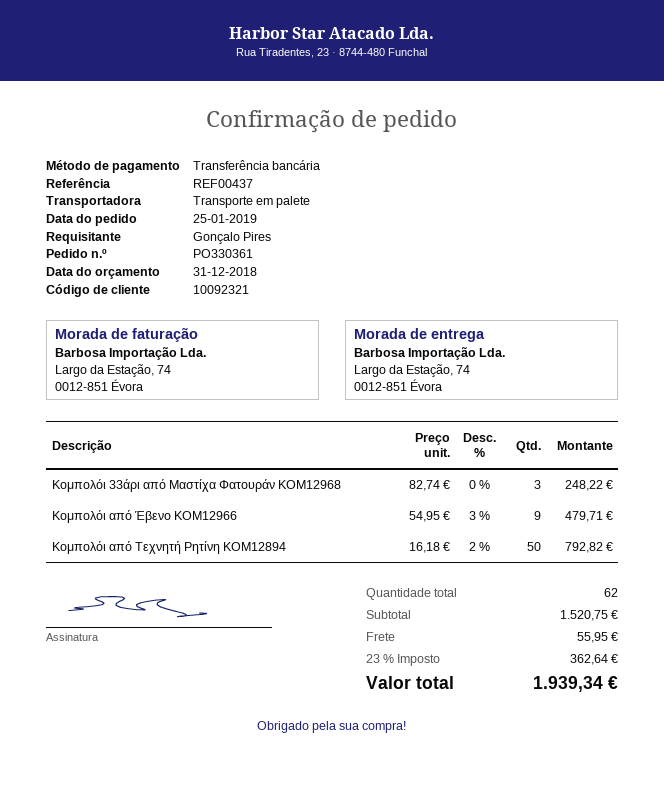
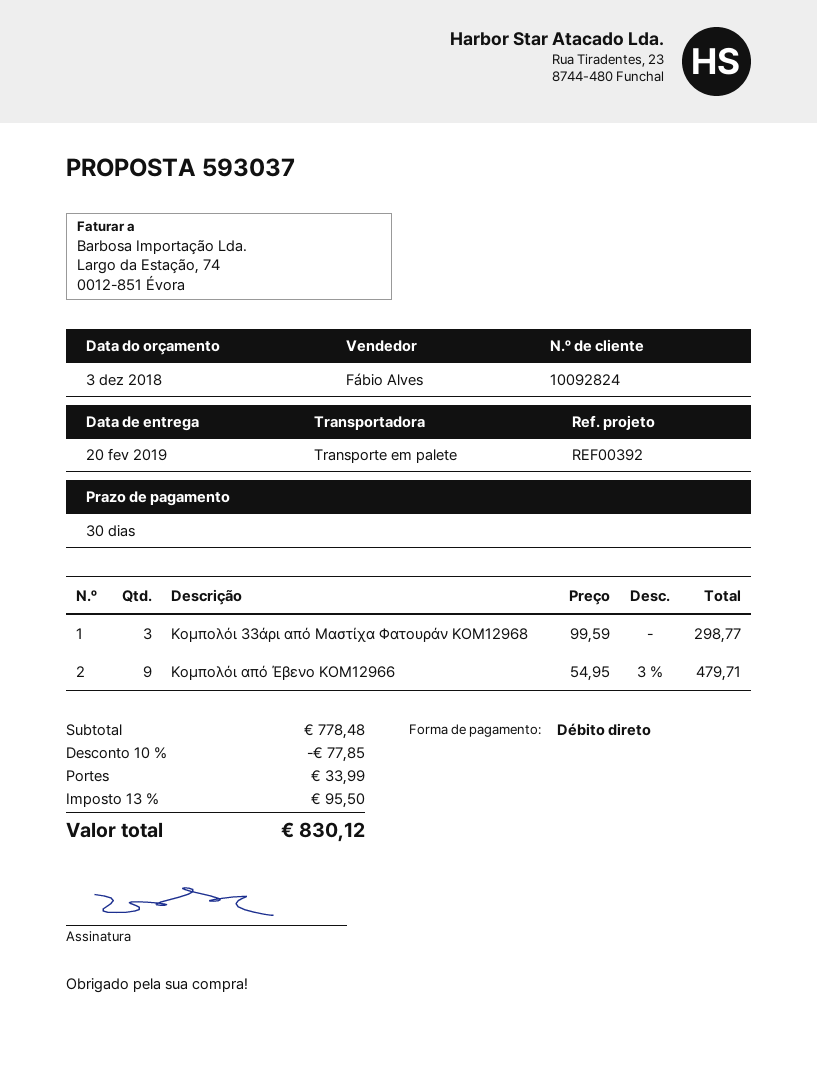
quote date: 2018-12-31 -> 2018-12-03
customer number: 10092321 -> 10092824
reference: REF00437 -> REF00392
payment method: bank transfer -> direct debit
Κομπολόι 33άρι από Μαστίχα Φατουράν KOM12968: 3 x 82.74 = 248.22 -> 3 x 99.59 = 298.77
Κομπολόι από Τεχνητή Ρητίνη KOM12894: 50 x 16.18 - 2% = 792.82 -> none
subtotal: 1520.75 -> 778.48
discount: none -> 10% = 77.85
shipping: 55.95 -> 33.99
tax: 23% = 362.64 -> 13% = 95.50
total: 1939.34 -> 830.12

